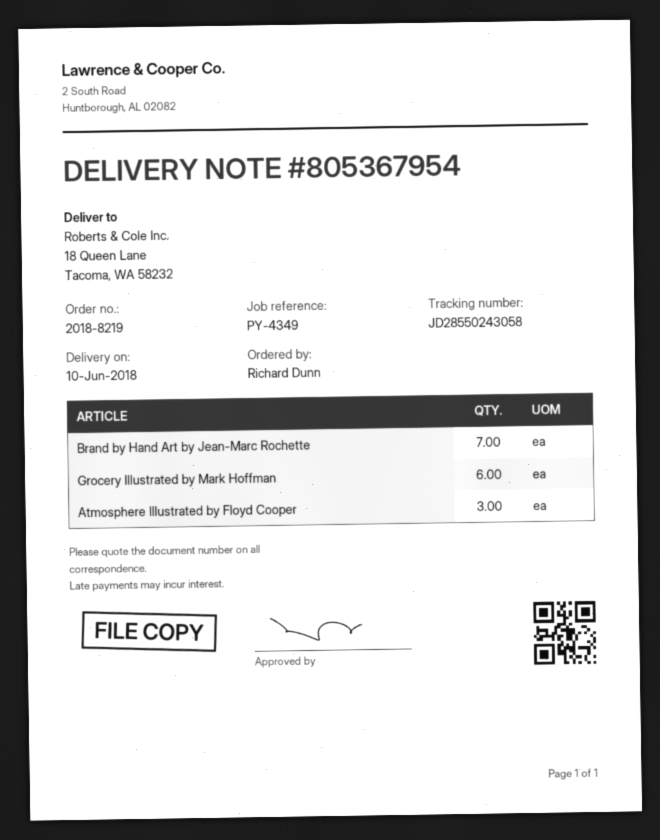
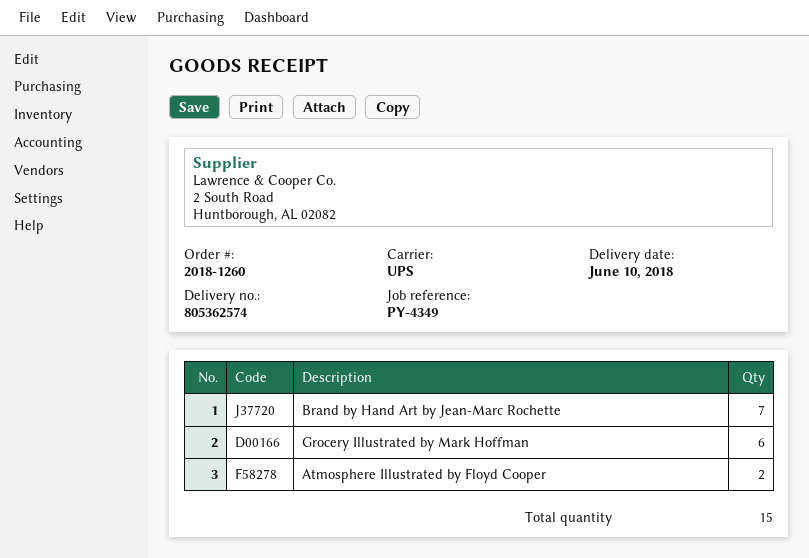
order number: 2018-8219 -> 2018-1260
delivery note number: 805367954 -> 805362574
Atmosphere Illustrated by Floyd Cooper: 3 -> 2

